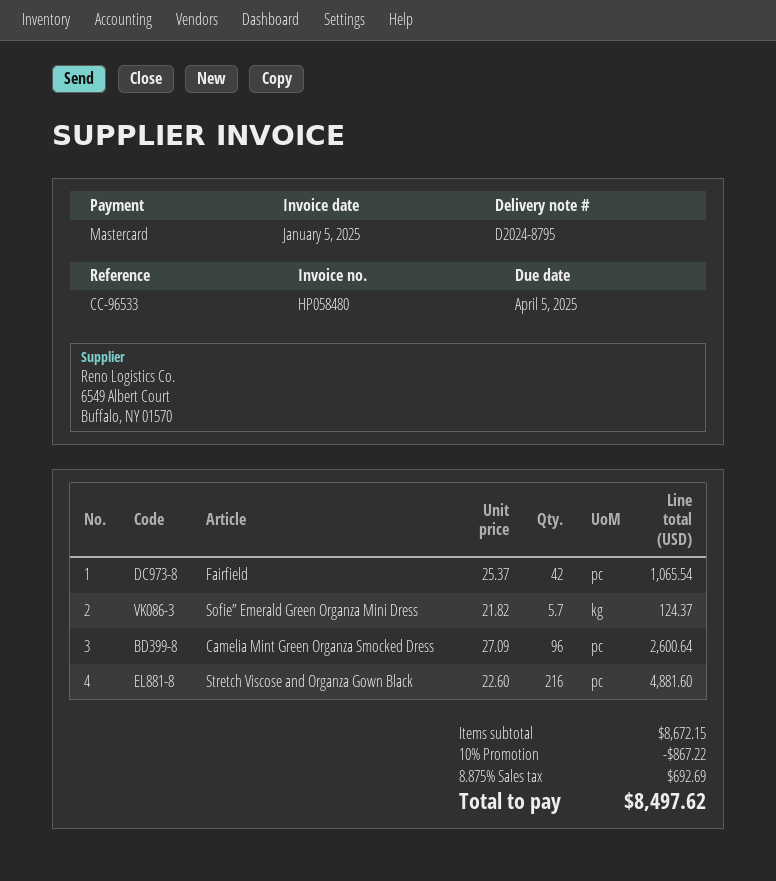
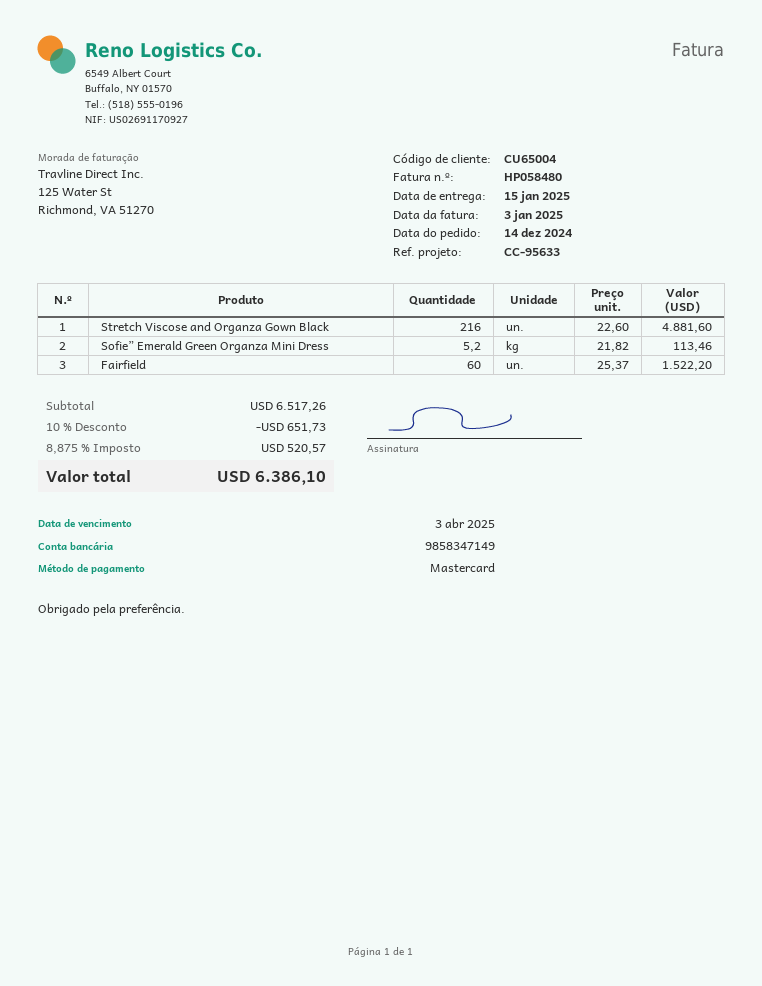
invoice date: 2025-01-05 -> 2025-01-03
due date: 2025-04-05 -> 2025-04-03
reference: CC-96533 -> CC-95633
Fairfield: 42 x 25.37 = 1065.54 -> 60 x 25.37 = 1522.20
Sofie” Emerald Green Organza Mini Dress: 5.7 x 21.82 = 124.37 -> 5.2 x 21.82 = 113.46
Camelia Mint Green Organza Smocked Dress: 96 x 27.09 = 2600.64 -> none
subtotal: 8672.15 -> 6517.26
discount: 10% = 867.22 -> 10% = 651.73
tax: 8.875% = 692.69 -> 8.875% = 520.57
total: 8497.62 -> 6386.10

